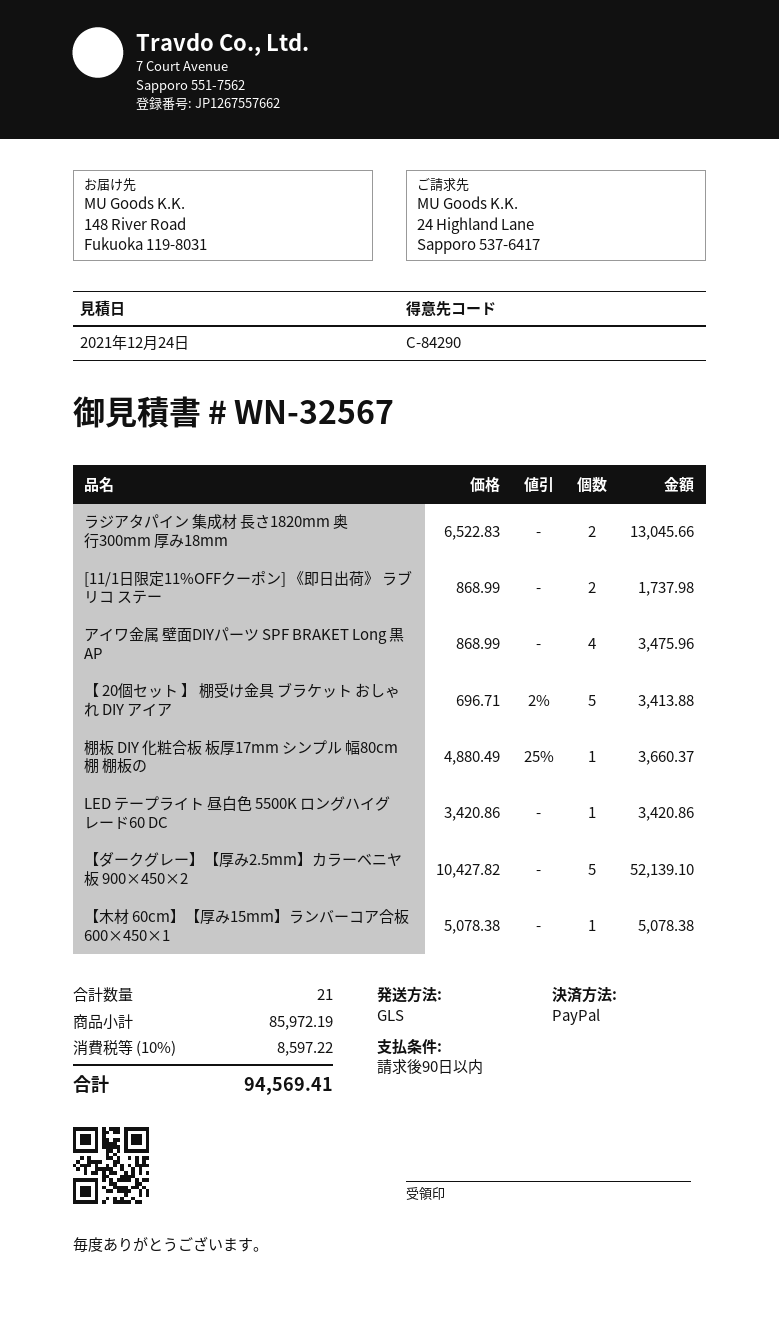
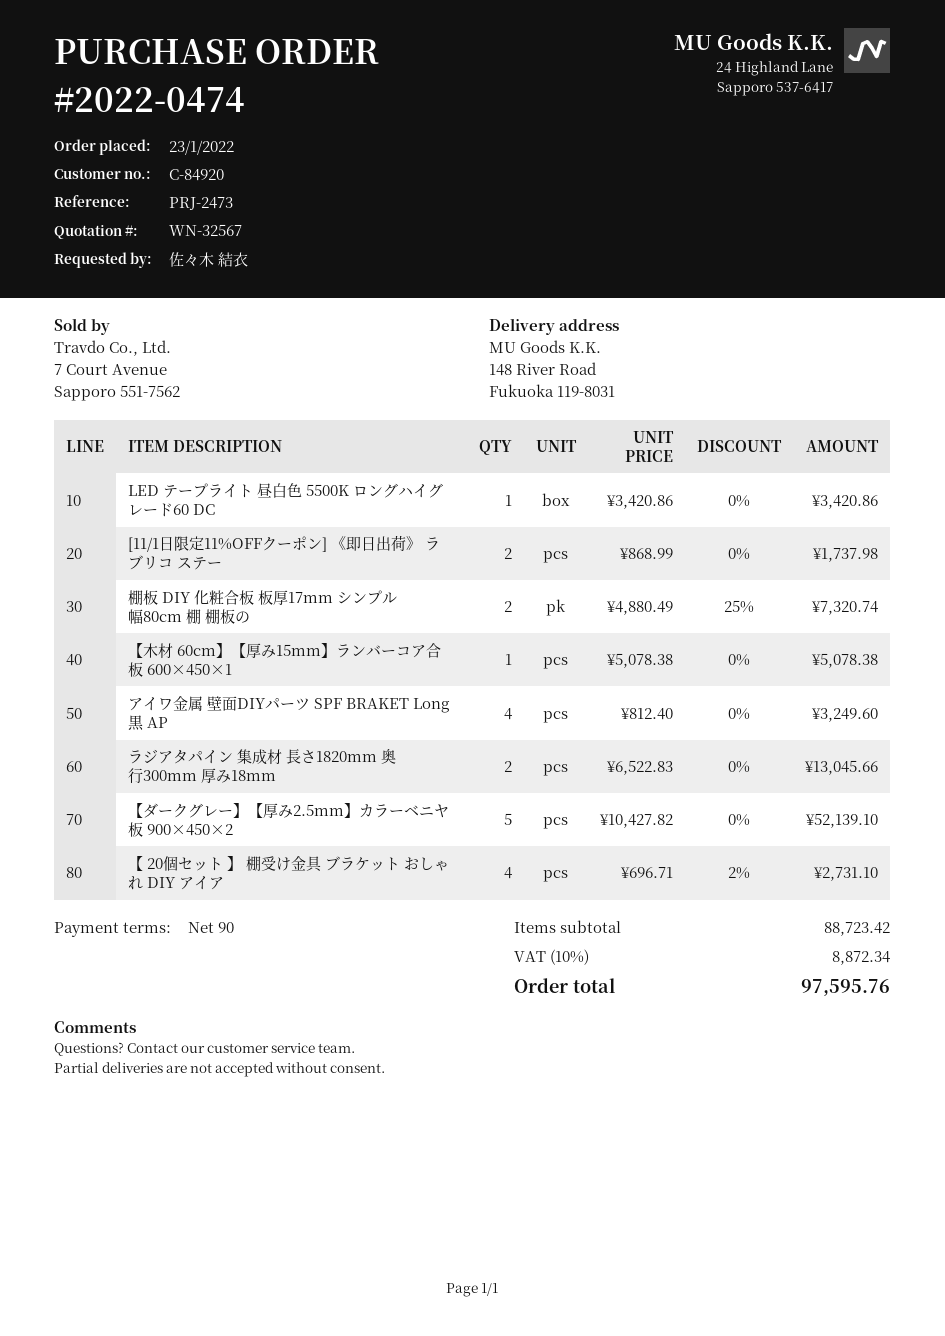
customer number: C-84290 -> C-84920
アイワ金属 壁面DIYパーツ SPF BRAKET Long 黒 AP: 4 x 868.99 = 3475.96 -> 4 x 812.40 = 3249.60
【 20個セット 】 棚受け金具 ブラケット おしゃれ DIY アイア: 5 x 696.71 - 2% = 3413.88 -> 4 x 696.71 - 2% = 2731.10
棚板 DIY 化粧合板 板厚17mm シンプル 幅80cm 棚 棚板の: 1 x 4880.49 - 25% = 3660.37 -> 2 x 4880.49 - 25% = 7320.74
subtotal: 85972.19 -> 88723.42
tax: 10% = 8597.22 -> 10% = 8872.34
total: 94569.41 -> 97595.76

